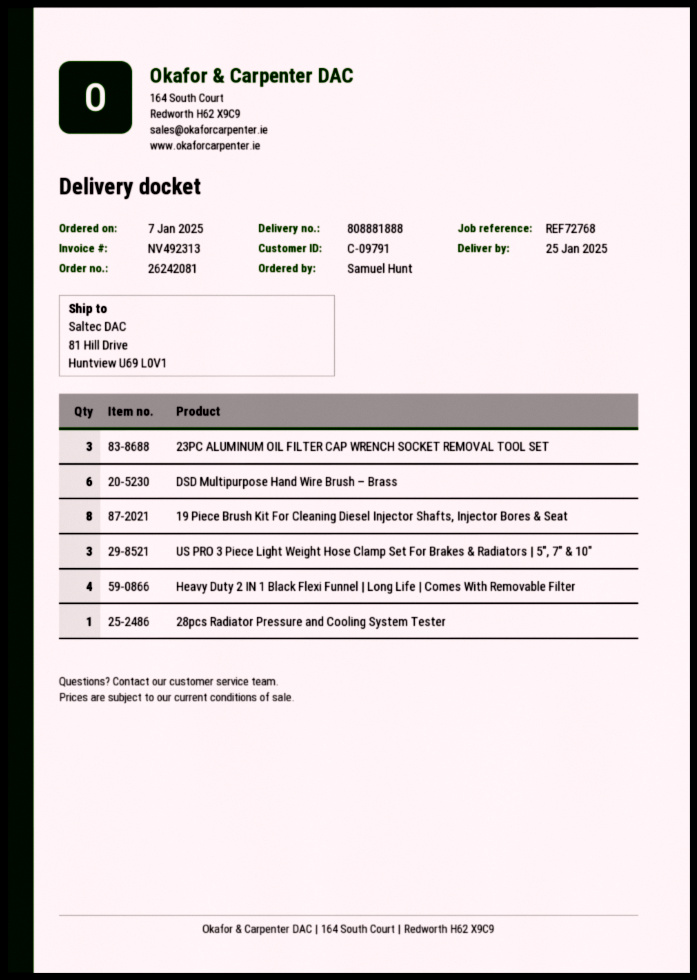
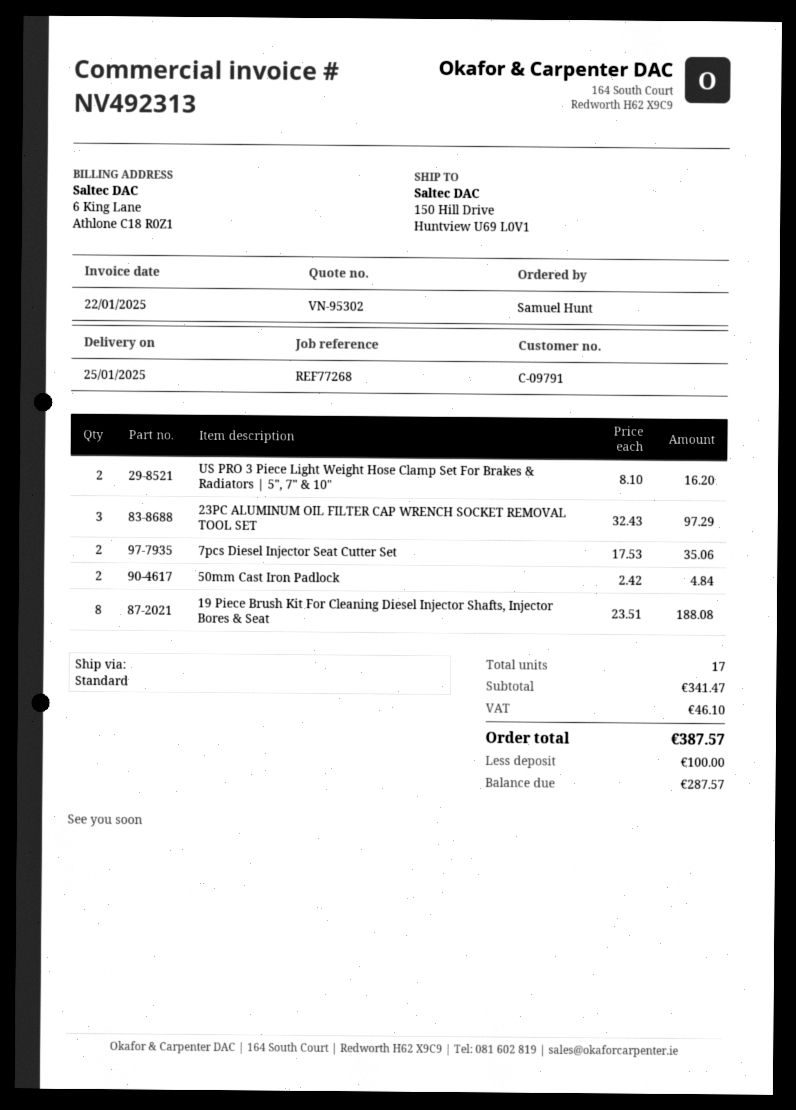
reference: REF72768 -> REF77268
ship to: 81 Hill Drive, Huntview U69 L0V1 -> 150 Hill Drive, Huntview U69 L0V1
DSD Multipurpose Hand Wire Brush – Brass: 6 -> none
US PRO 3 Piece Light Weight Hose Clamp Set For Brakes & Radiators | 5", 7" & 10": 3 -> 2
Heavy Duty 2 IN 1 Black Flexi Funnel | Long Life | Comes With Removable Filter: 4 -> none
28pcs Radiator Pressure and Cooling System Tester: 1 -> none
7pcs Diesel Injector Seat Cutter Set: none -> 2
50mm Cast Iron Padlock: none -> 2

